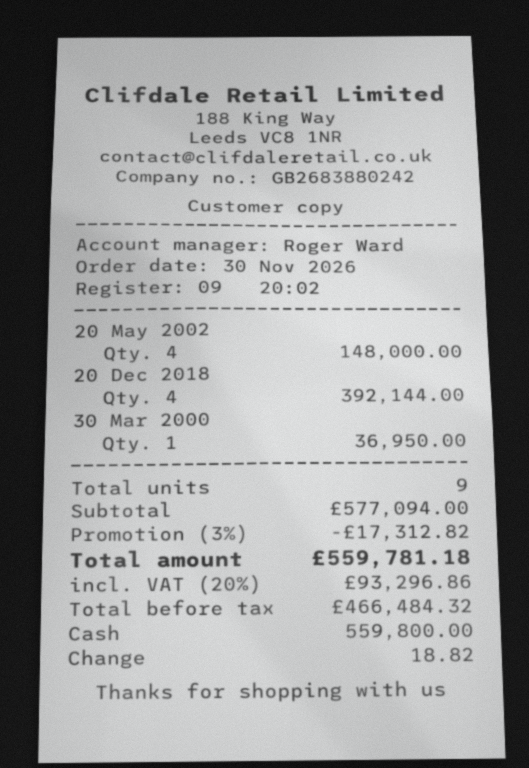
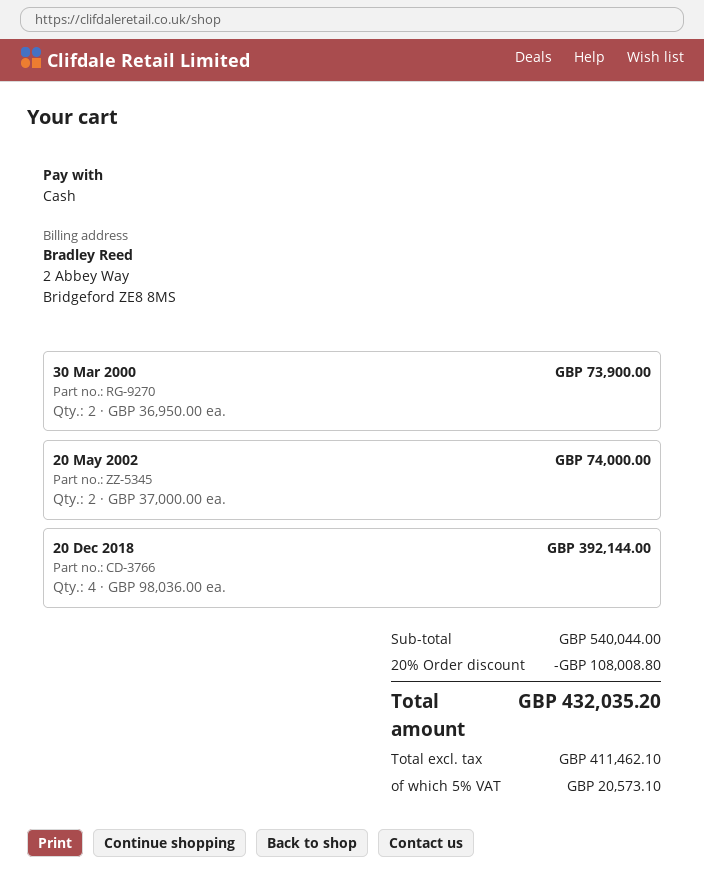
20 May 2002: 4 for 148000.00 -> 2 for 74000.00
30 Mar 2000: 1 for 36950.00 -> 2 for 73900.00
subtotal: 577094.00 -> 540044.00
discount: 3% = 17312.82 -> 20% = 108008.80
net: 466484.32 -> 411462.10
tax: 20% = 93296.86 -> 5% = 20573.10
total: 559781.18 -> 432035.20

